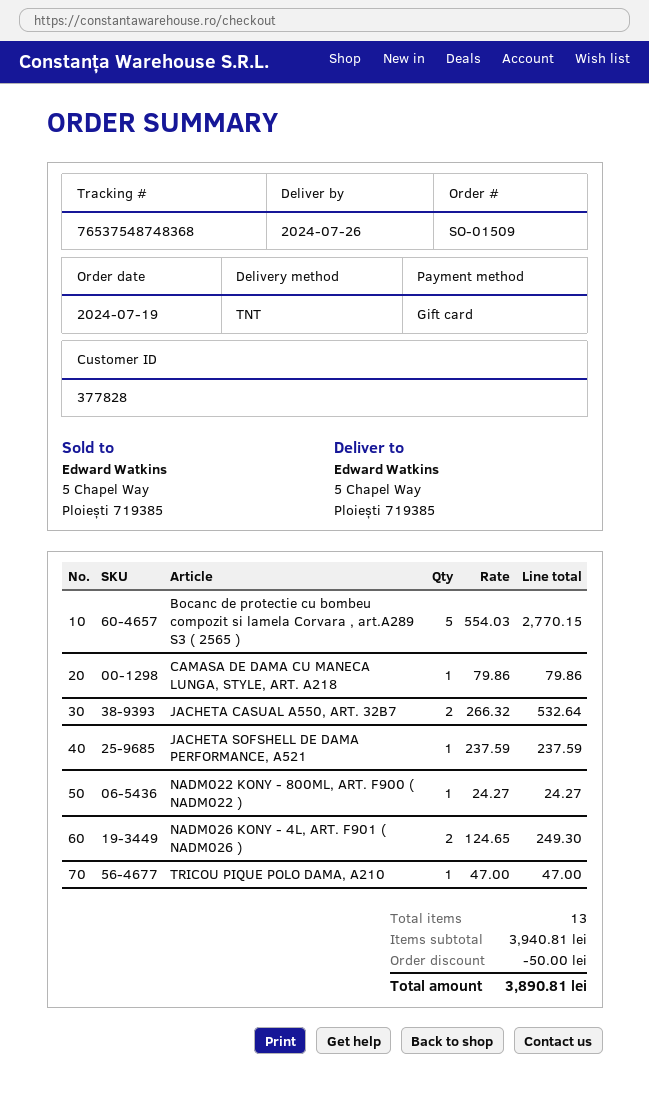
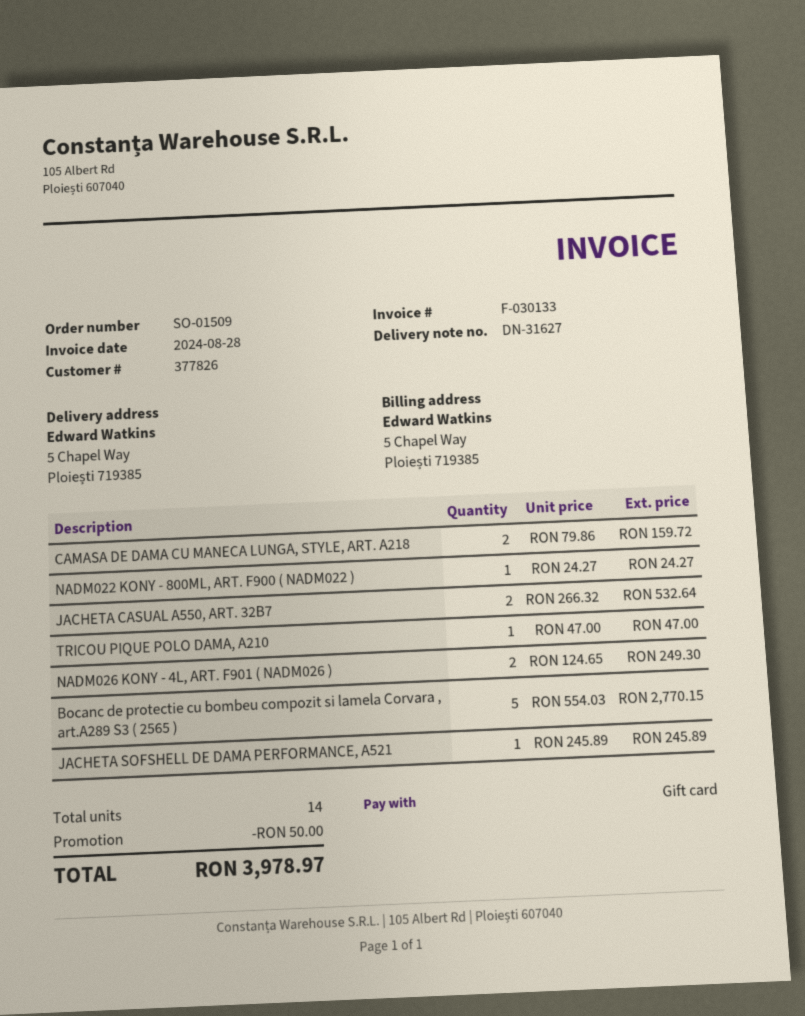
customer number: 377828 -> 377826
CAMASA DE DAMA CU MANECA LUNGA, STYLE, ART. A218: 1 x 79.86 = 79.86 -> 2 x 79.86 = 159.72
JACHETA SOFSHELL DE DAMA PERFORMANCE, A521: 1 x 237.59 = 237.59 -> 1 x 245.89 = 245.89
total quantity: 13 -> 14
total: 3890.81 -> 3978.97

